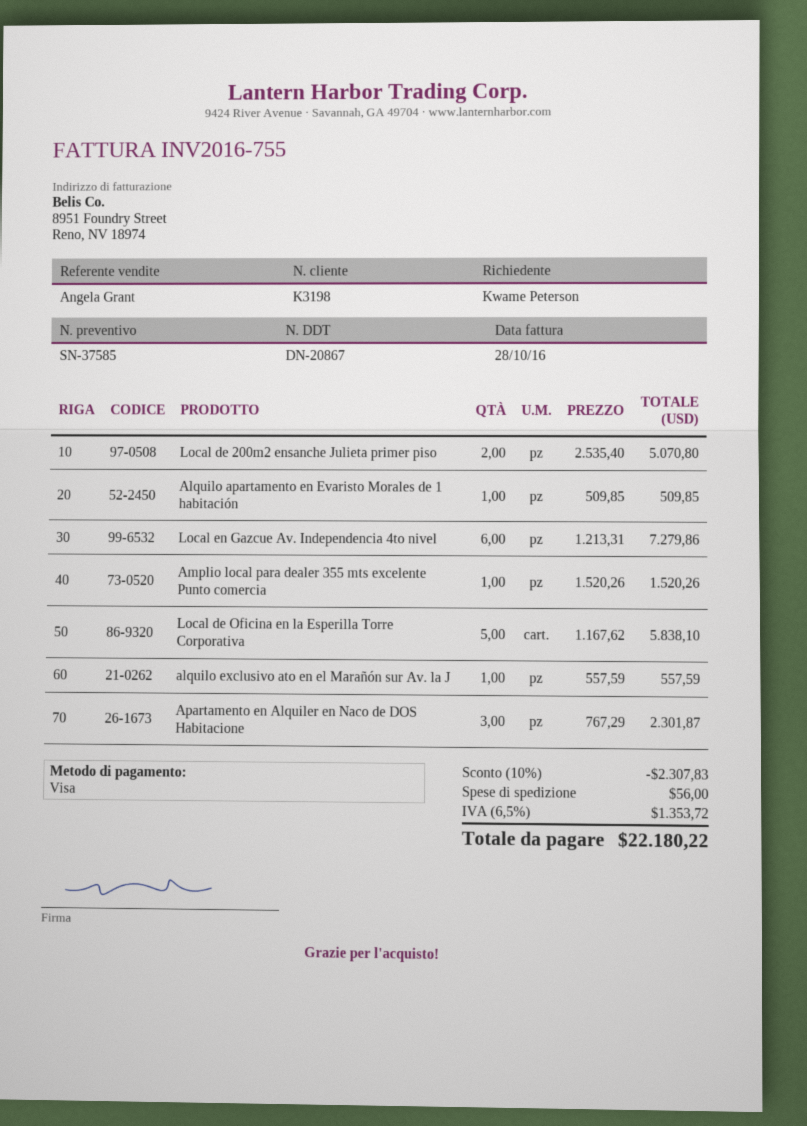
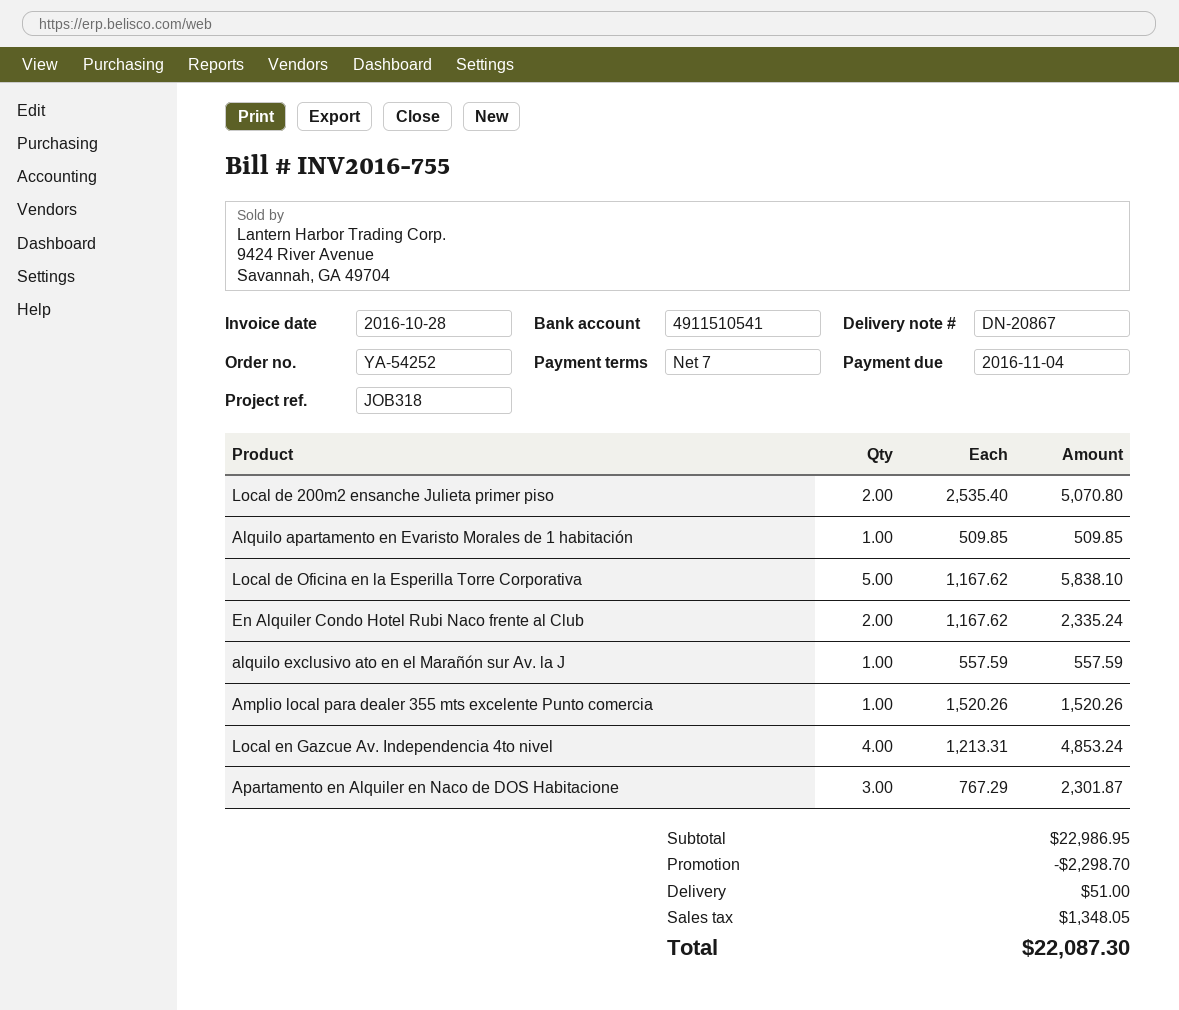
Local en Gazcue Av. Independencia 4to nivel: 6 x 1213.31 = 7279.86 -> 4 x 1213.31 = 4853.24
En Alquiler Condo Hotel Rubi Naco frente al Club: none -> 2 x 1167.62 = 2335.24
discount: 2307.83 -> 2298.70
shipping: 56.00 -> 51.00
tax: 1353.72 -> 1348.05
total: 22180.22 -> 22087.30

